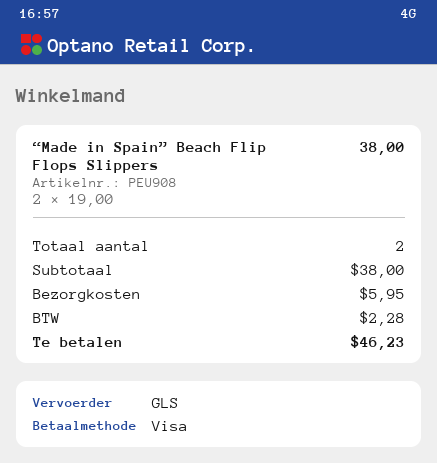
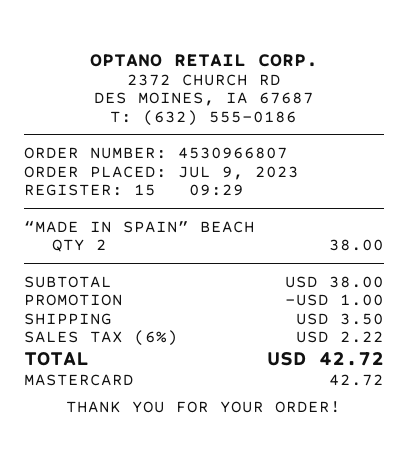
payment method: Visa -> Mastercard
discount: none -> 1.00
shipping: 5.95 -> 3.50
tax: 2.28 -> 2.22
total: 46.23 -> 42.72

